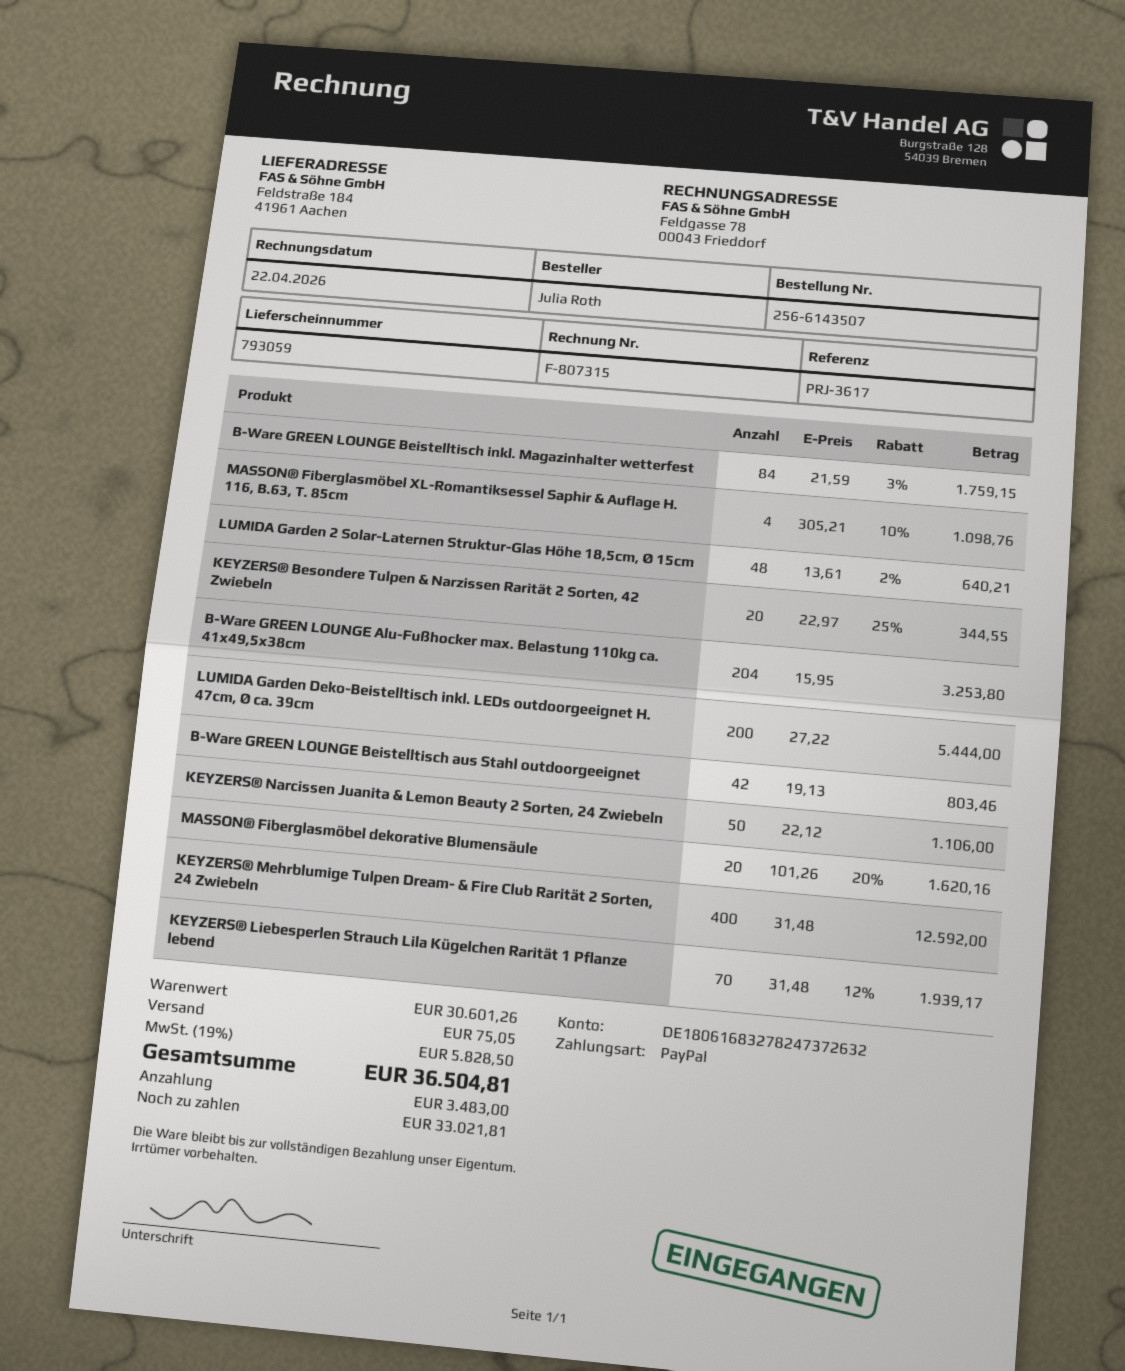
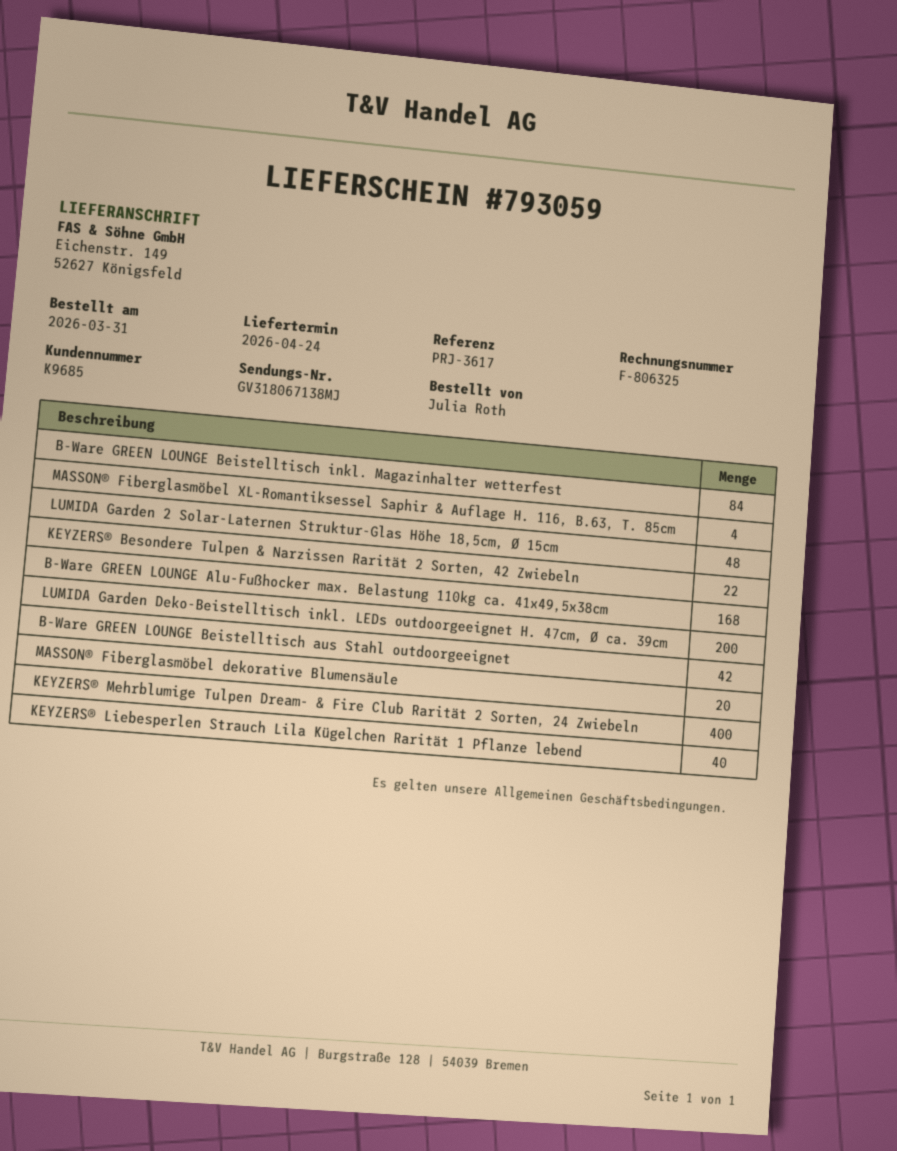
invoice number: F-807315 -> F-806325
ship to: Feldstraße 184, 41961 Aachen -> Eichenstr. 149, 52627 Königsfeld
KEYZERS® Besondere Tulpen & Narzissen Rarität 2 Sorten, 42 Zwiebeln: 20 -> 22
B-Ware GREEN LOUNGE Alu-Fußhocker max. Belastung 110kg ca. 41x49,5x38cm: 204 -> 168
KEYZERS® Narcissen Juanita & Lemon Beauty 2 Sorten, 24 Zwiebeln: 50 -> none
KEYZERS® Liebesperlen Strauch Lila Kügelchen Rarität 1 Pflanze lebend: 70 -> 40

